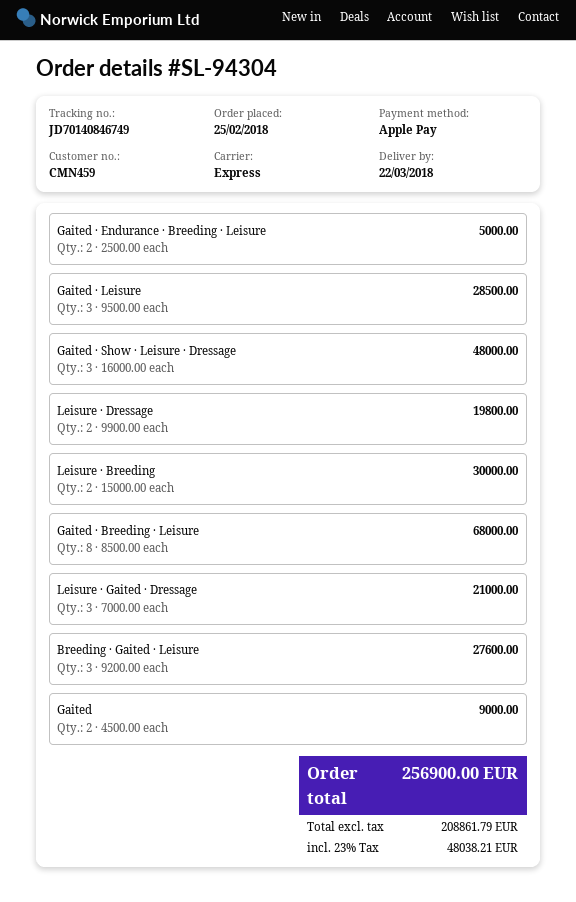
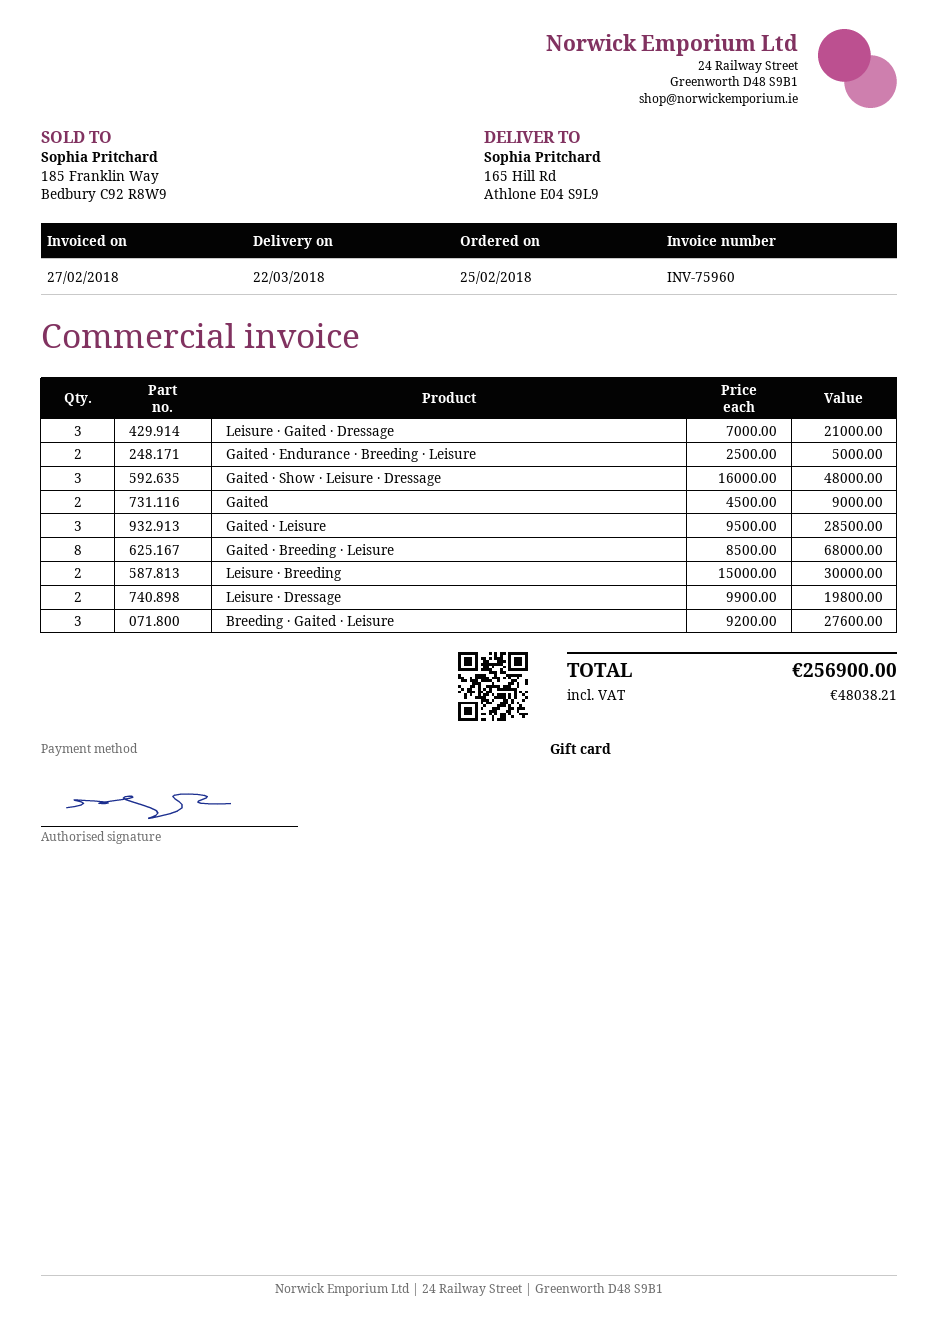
payment method: Apple Pay -> gift card

